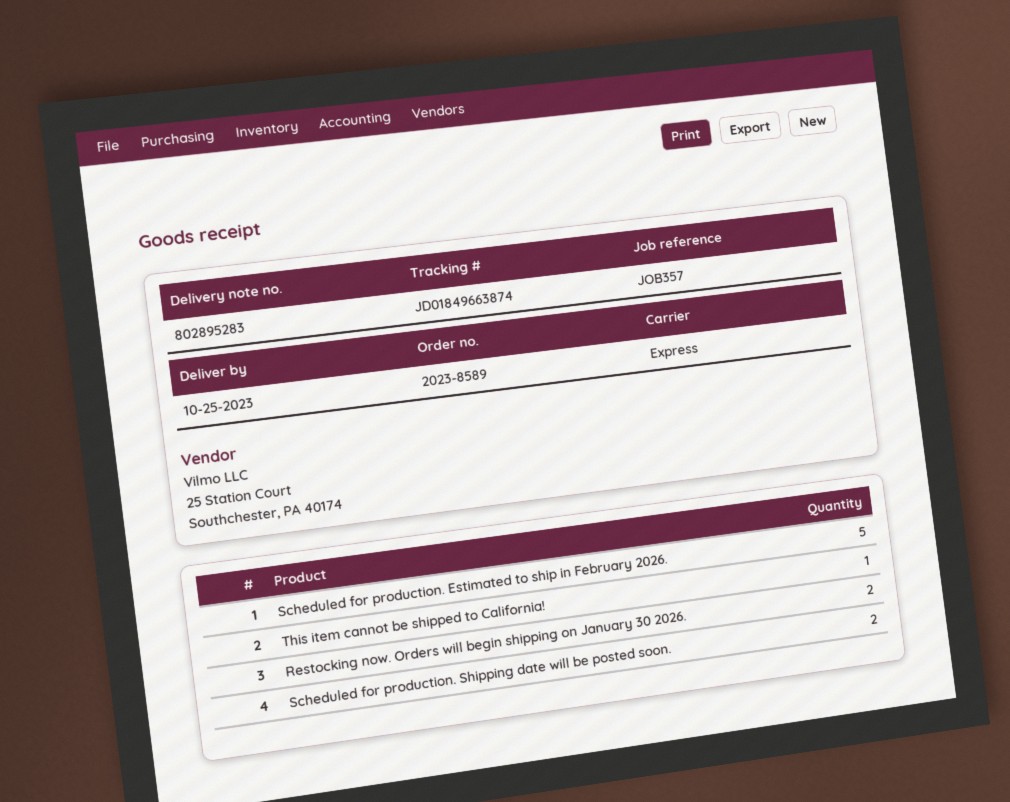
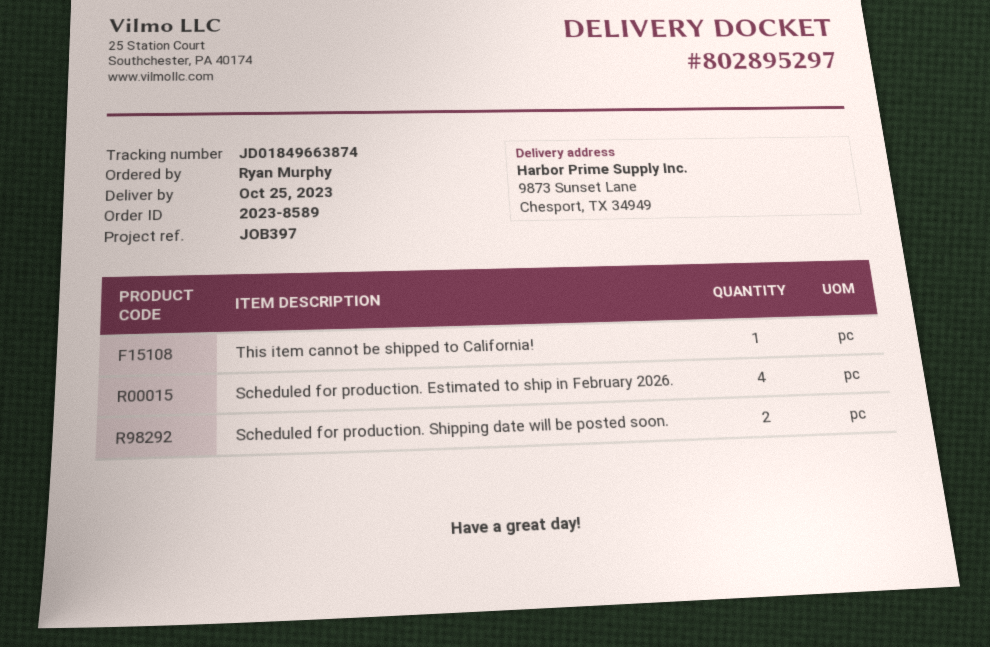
delivery note number: 802895283 -> 802895297
reference: JOB357 -> JOB397
Scheduled for production. Estimated to ship in February 2026.: 5 -> 4
Restocking now. Orders will begin shipping on January 30 2026.: 2 -> none

